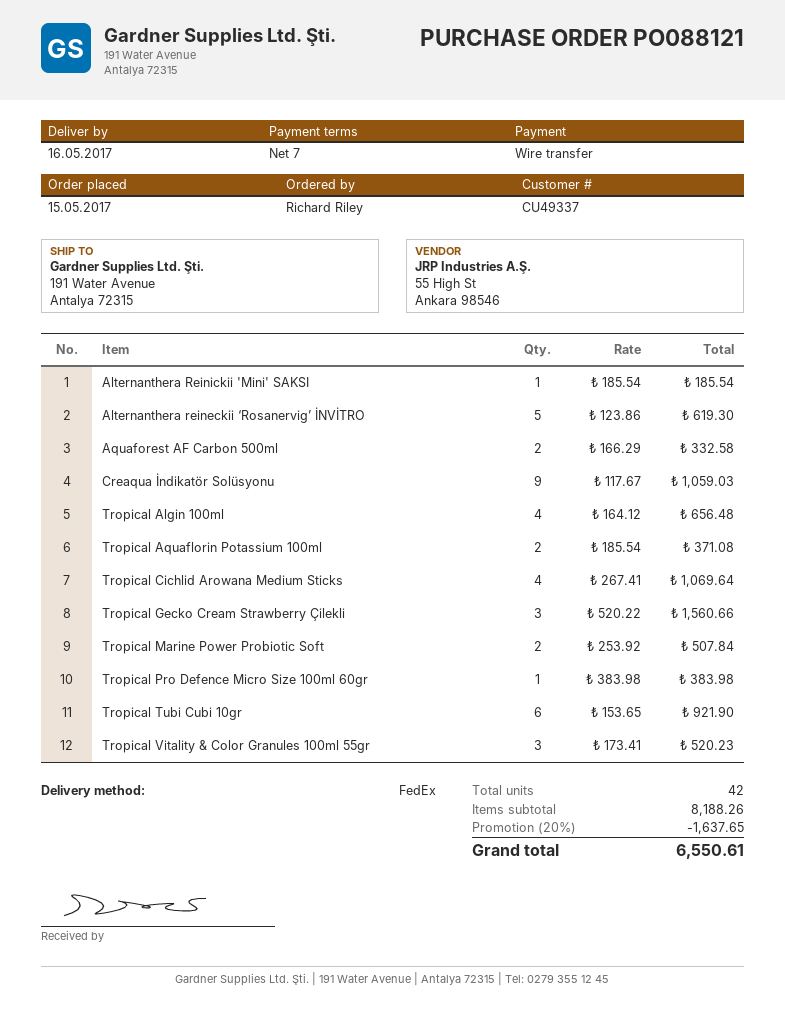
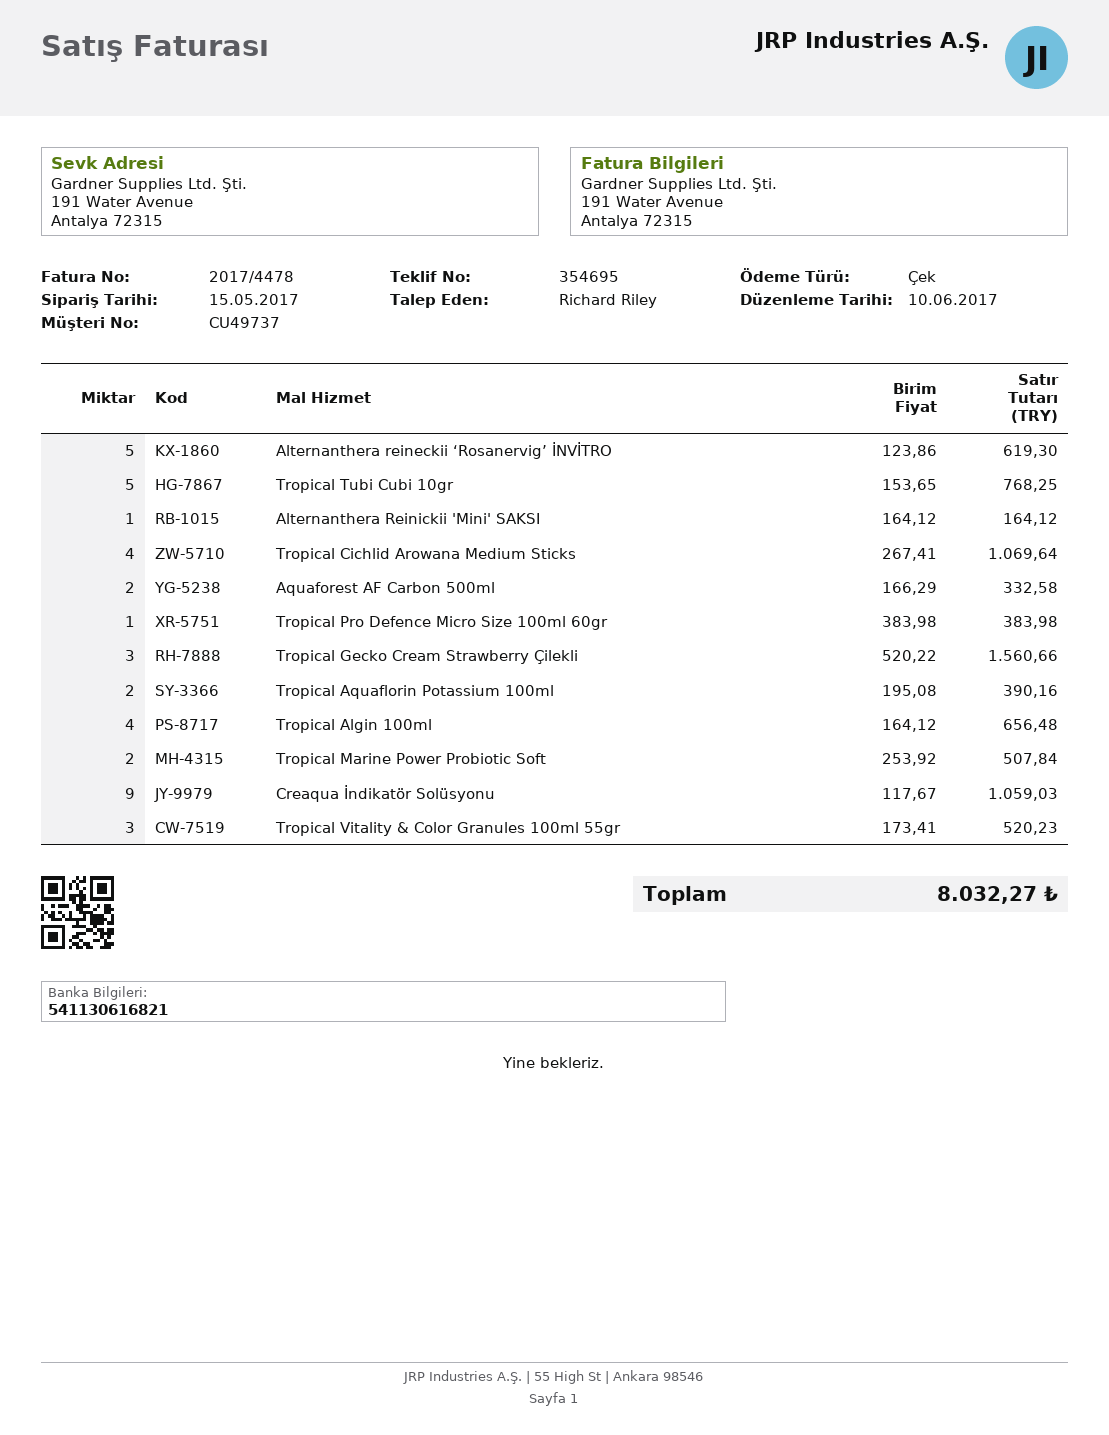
customer number: CU49337 -> CU49737
payment method: bank transfer -> cheque
Alternanthera Reinickii 'Mini' SAKSI: 1 x 185.54 = 185.54 -> 1 x 164.12 = 164.12
Tropical Aquaflorin Potassium 100ml: 2 x 185.54 = 371.08 -> 2 x 195.08 = 390.16
Tropical Tubi Cubi 10gr: 6 x 153.65 = 921.90 -> 5 x 153.65 = 768.25
discount: 20% = 1637.65 -> none
total: 6550.61 -> 8032.27

